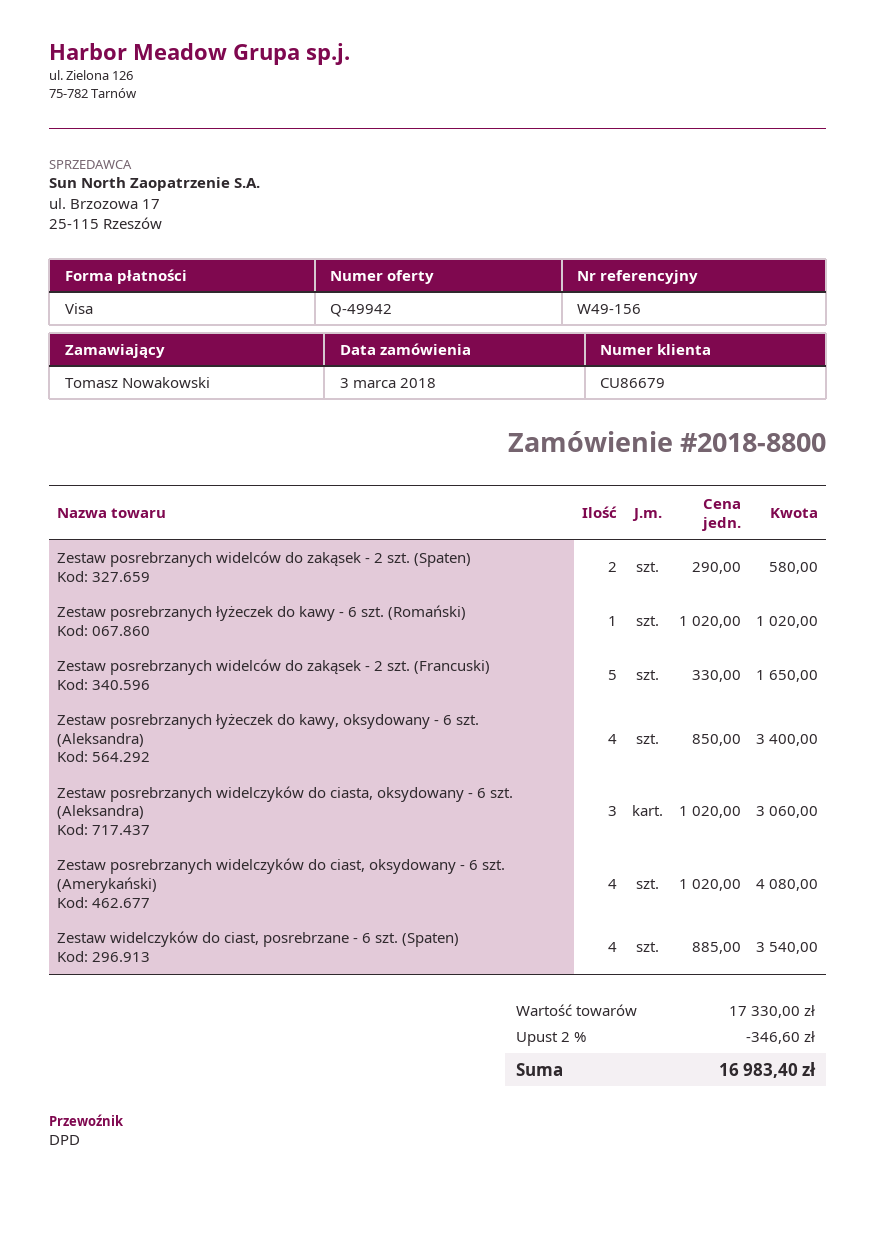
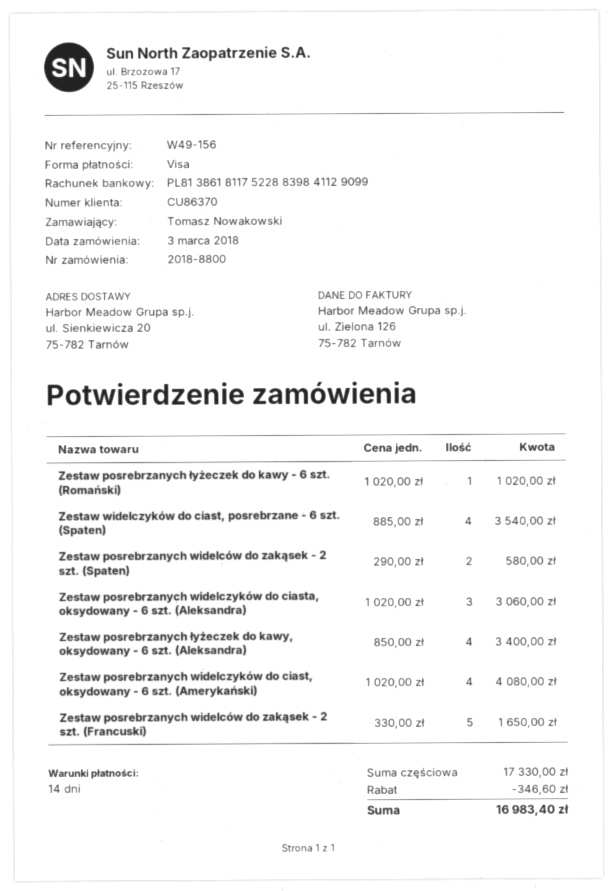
customer number: CU86679 -> CU86370

